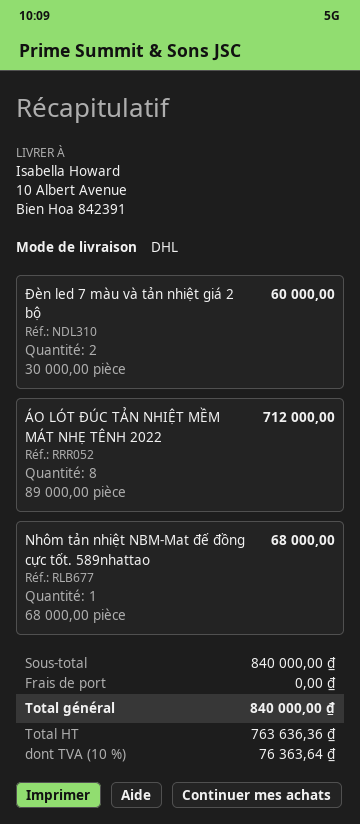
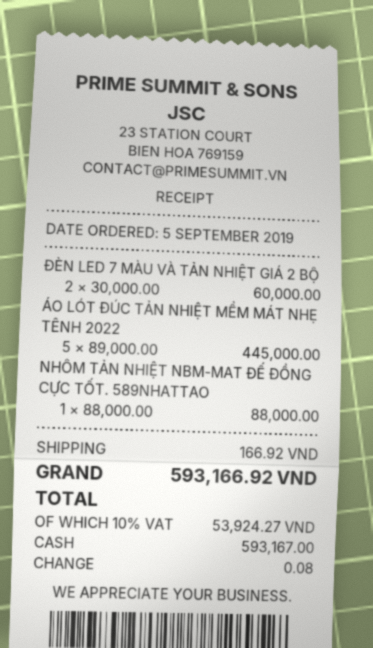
ÁO LÓT ĐÚC TẢN NHIỆT MỀM MÁT NHẸ TÊNH 2022: 8 x 89000.00 = 712000.00 -> 5 x 89000.00 = 445000.00
Nhôm tản nhiệt NBM-Mat đế đồng cực tốt. 589nhattao: 1 x 68000.00 = 68000.00 -> 1 x 88000.00 = 88000.00
shipping: 0.00 -> 166.92
tax: 10% = 76363.64 -> 10% = 53924.27
total: 840000.00 -> 593166.92

